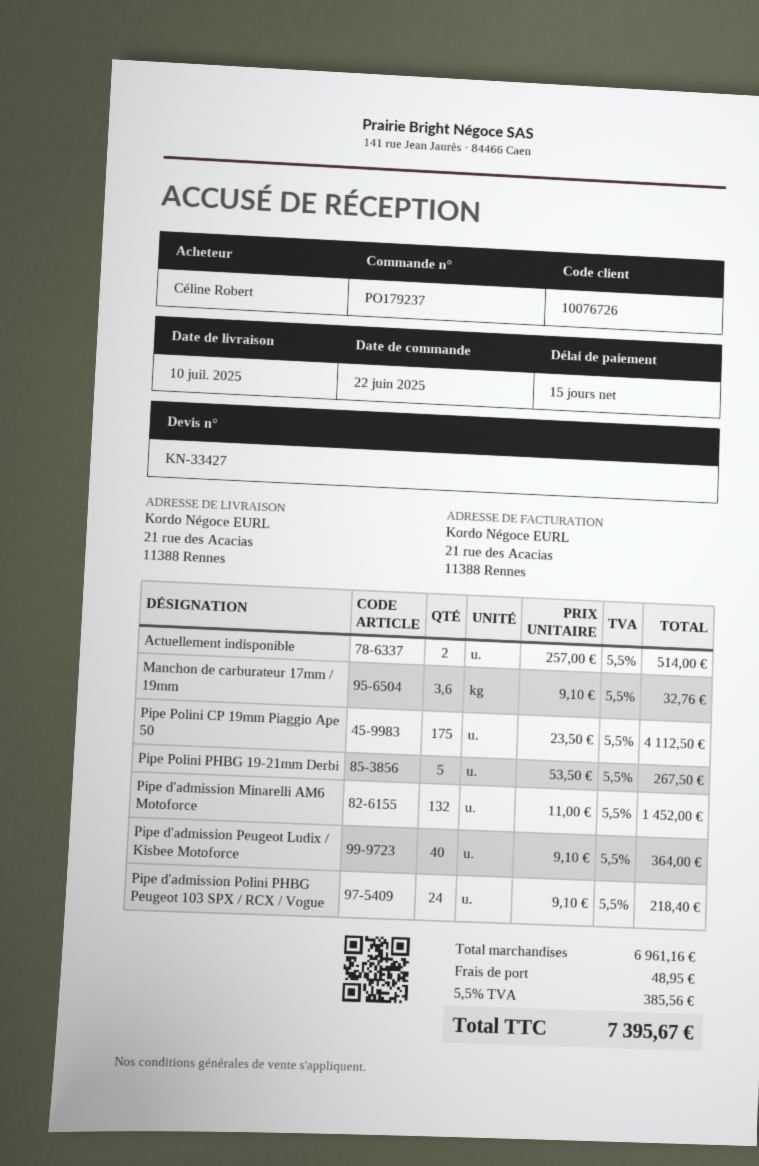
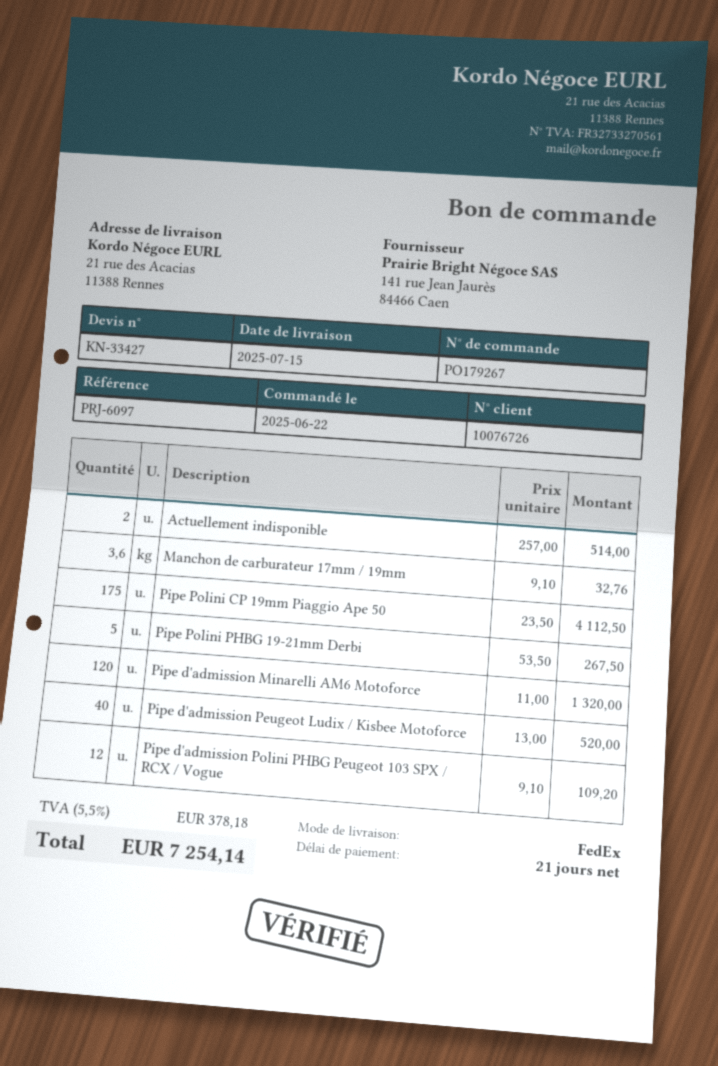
order number: PO179237 -> PO179267
delivery date: 2025-07-10 -> 2025-07-15
payment terms: 15 days -> 21 days
Pipe d'admission Minarelli AM6 Motoforce: 132 x 11.00 = 1452.00 -> 120 x 11.00 = 1320.00
Pipe d'admission Peugeot Ludix / Kisbee Motoforce: 40 x 9.10 = 364.00 -> 40 x 13.00 = 520.00
Pipe d'admission Polini PHBG Peugeot 103 SPX / RCX / Vogue: 24 x 9.10 = 218.40 -> 12 x 9.10 = 109.20
shipping: 48.95 -> none
tax: 5.5% = 385.56 -> 5.5% = 378.18
total: 7395.67 -> 7254.14

